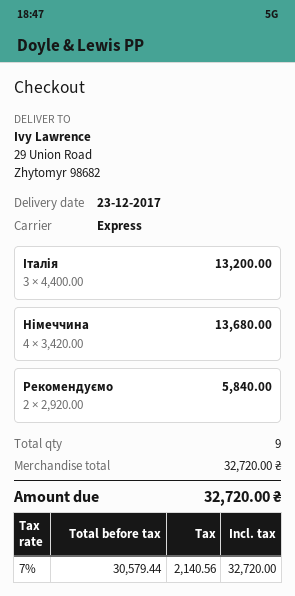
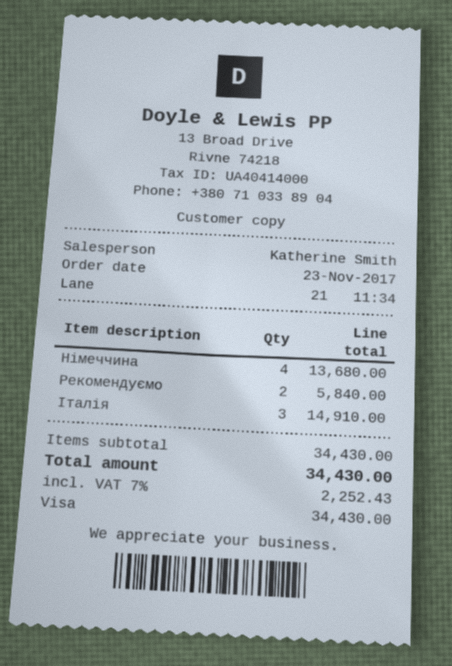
Італія: 3 for 13200.00 -> 3 for 14910.00
subtotal: 32720.00 -> 34430.00
tax: 7% = 2140.56 -> 7% = 2252.43
total: 32720.00 -> 34430.00

